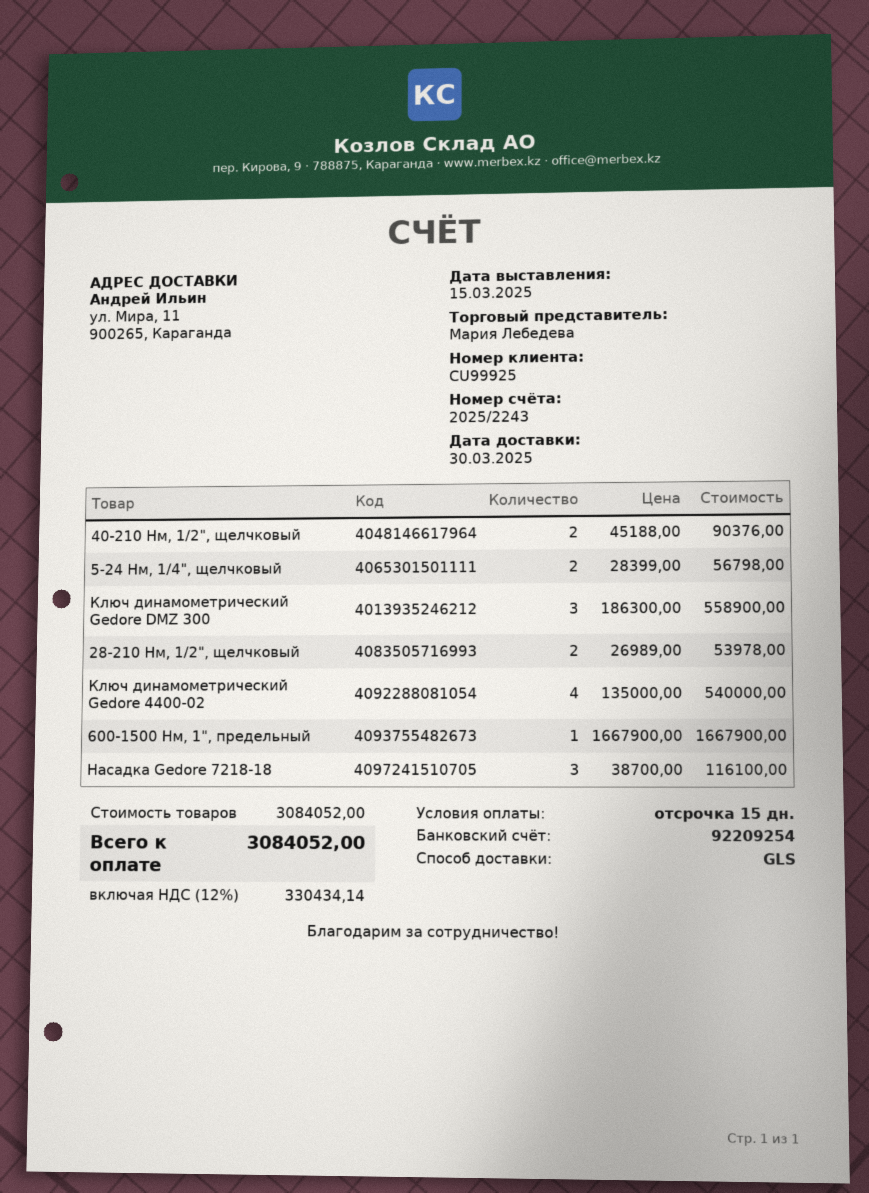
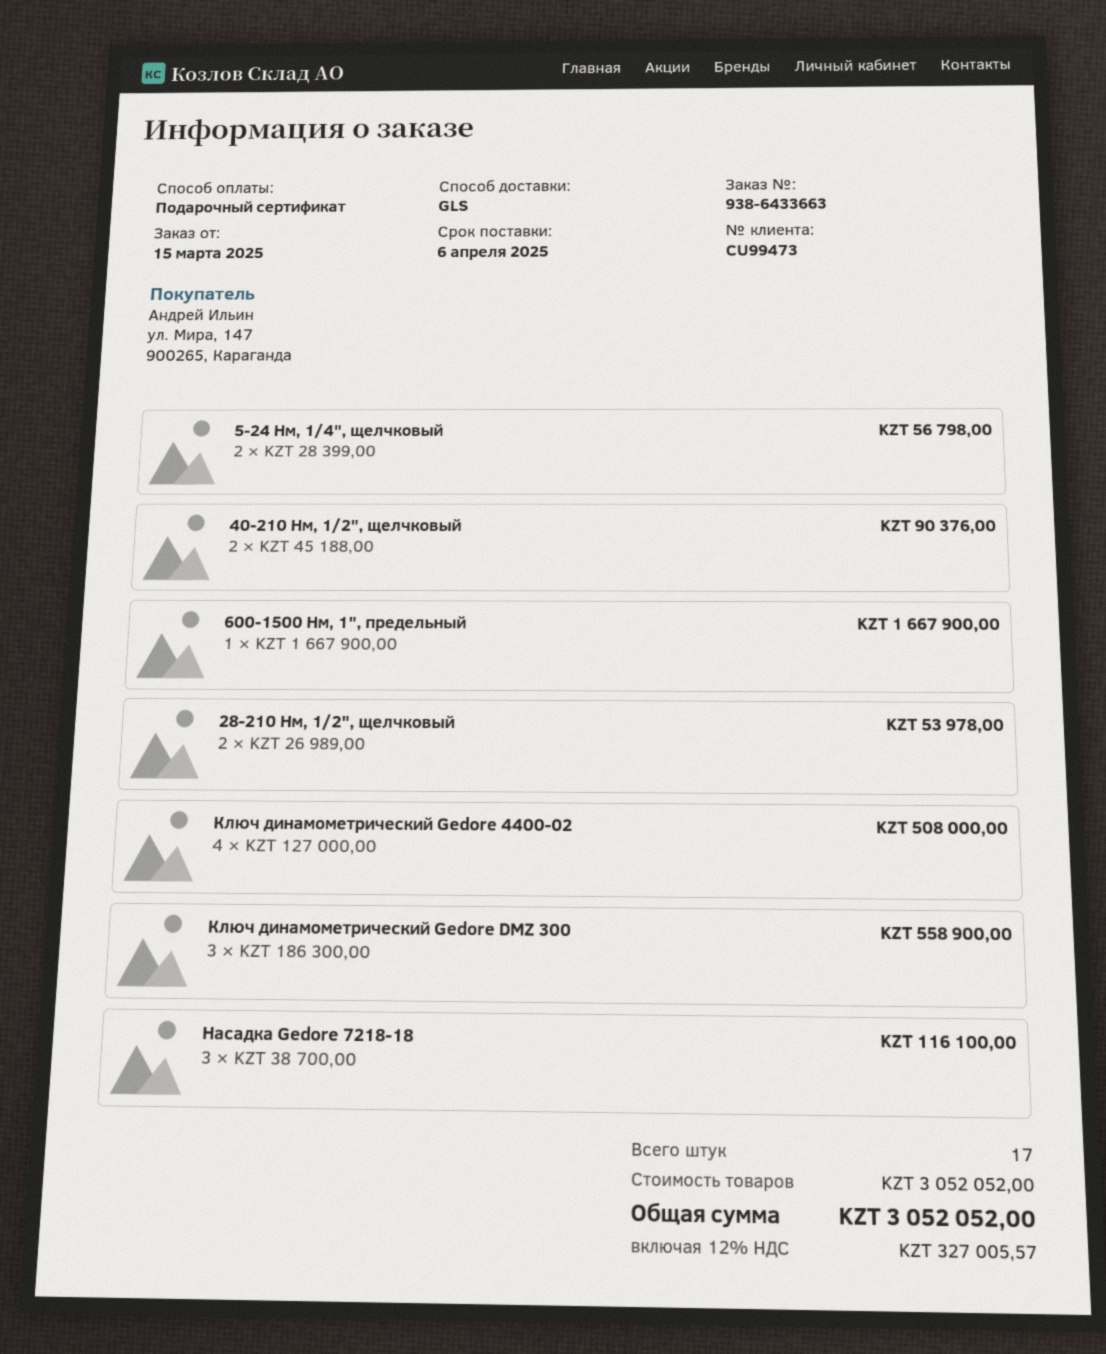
delivery date: 2025-03-30 -> 2025-04-06
customer number: CU99925 -> CU99473
Ключ динамометрический Gedore 4400-02: 4 x 135000.00 = 540000.00 -> 4 x 127000.00 = 508000.00
subtotal: 3084052.00 -> 3052052.00
tax: 12% = 330434.14 -> 12% = 327005.57
total: 3084052.00 -> 3052052.00

